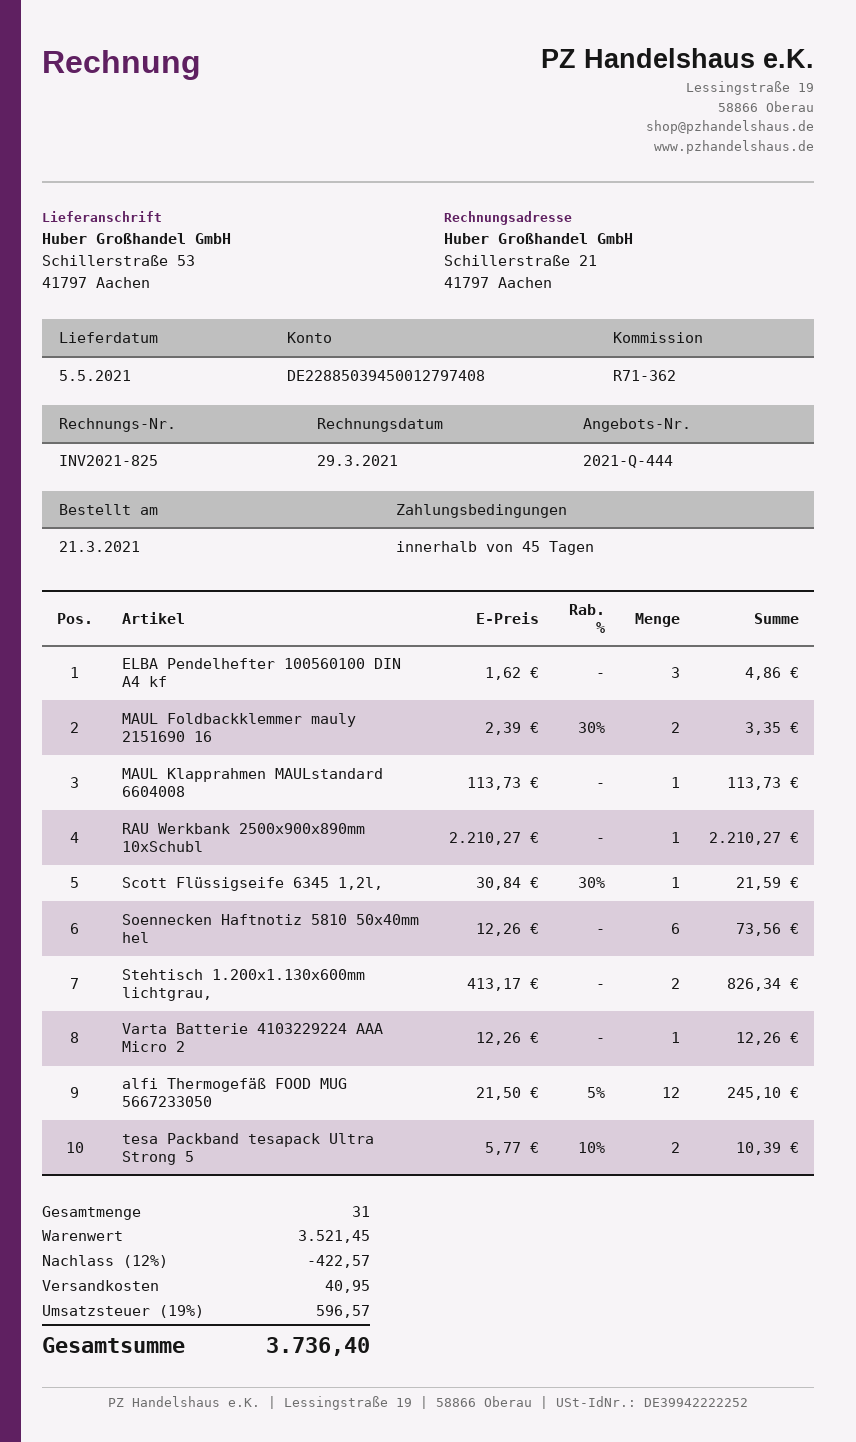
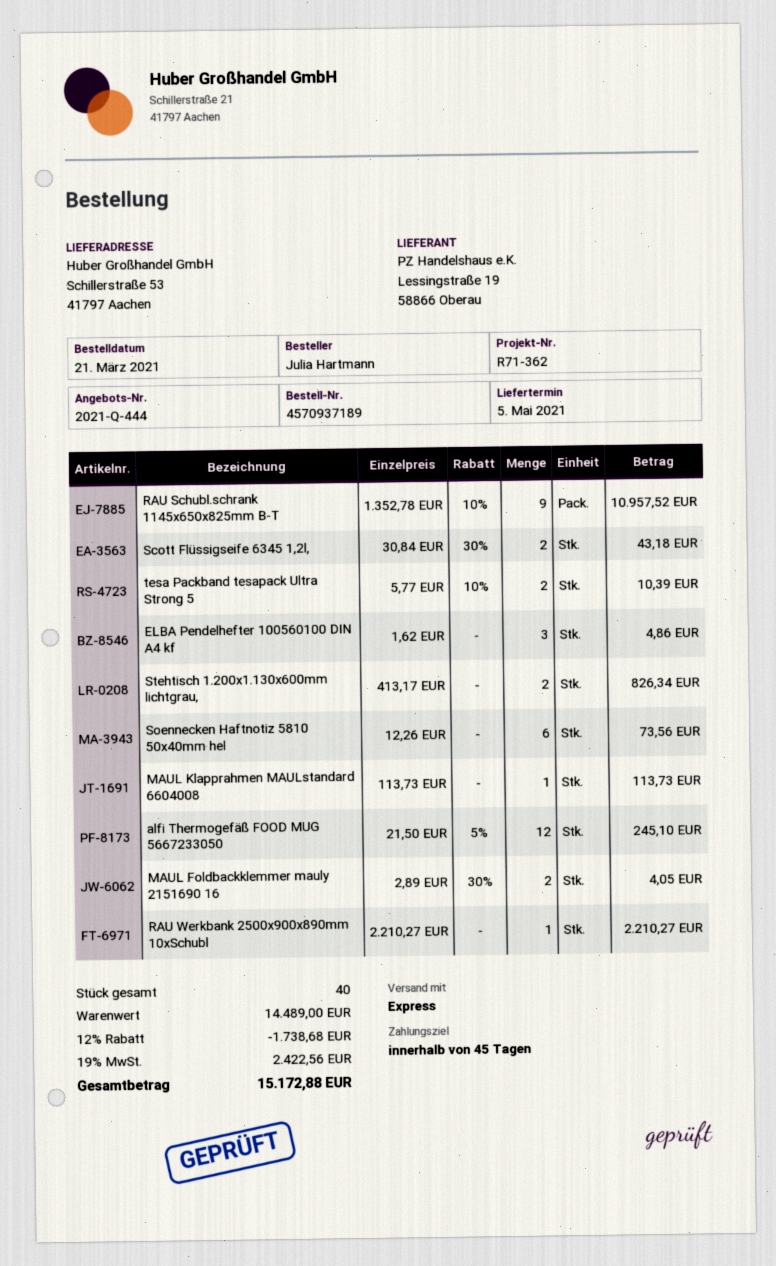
MAUL Foldbackklemmer mauly 2151690 16: 2 x 2.39 - 30% = 3.35 -> 2 x 2.89 - 30% = 4.05
Scott Flüssigseife 6345 1,2l,: 1 x 30.84 - 30% = 21.59 -> 2 x 30.84 - 30% = 43.18
Varta Batterie 4103229224 AAA Micro 2: 1 x 12.26 = 12.26 -> none
RAU Schubl.schrank 1145x650x825mm B-T: none -> 9 x 1352.78 - 10% = 10957.52
total quantity: 31 -> 40
subtotal: 3521.45 -> 14489.00
discount: 12% = 422.57 -> 12% = 1738.68
shipping: 40.95 -> none
tax: 19% = 596.57 -> 19% = 2422.56
total: 3736.40 -> 15172.88

